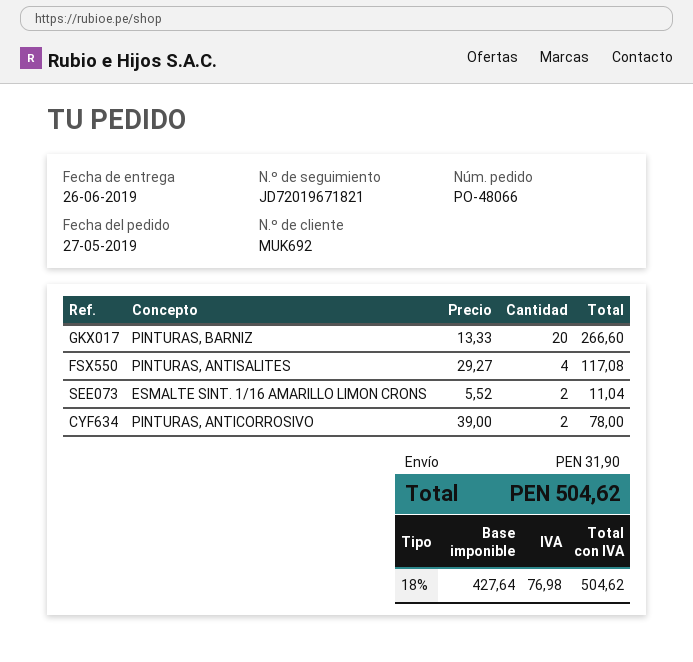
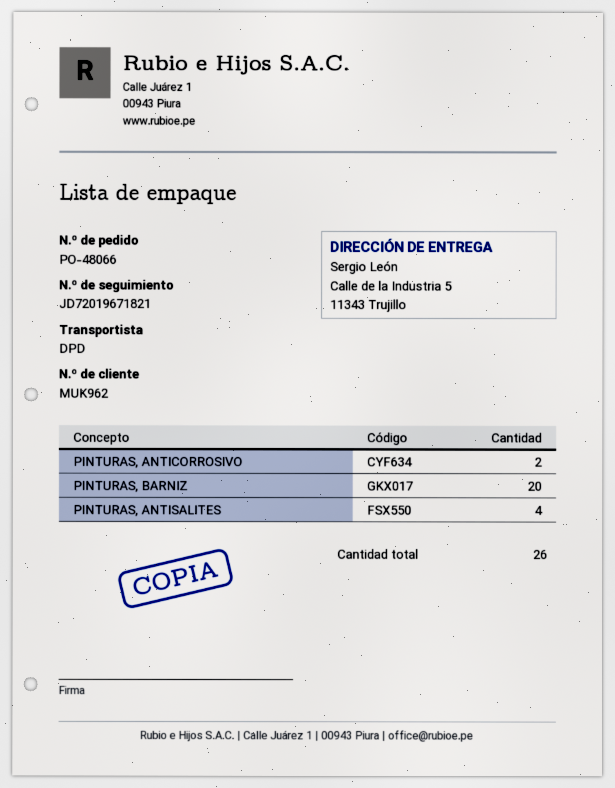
customer number: MUK692 -> MUK962
ESMALTE SINT. 1/16 AMARILLO LIMON CRONS: 2 -> none

